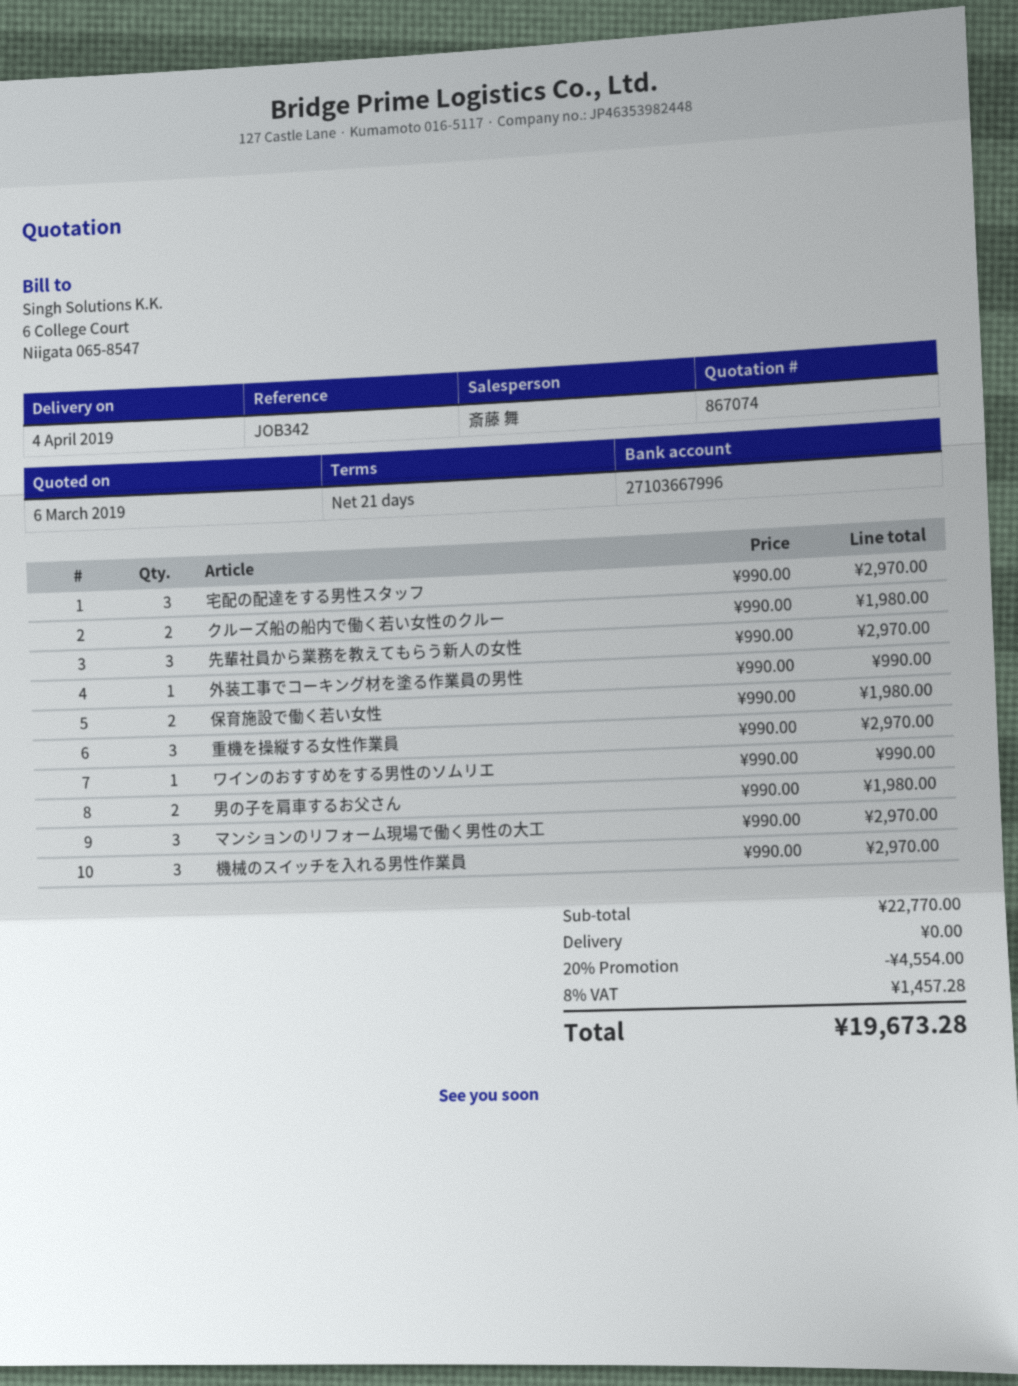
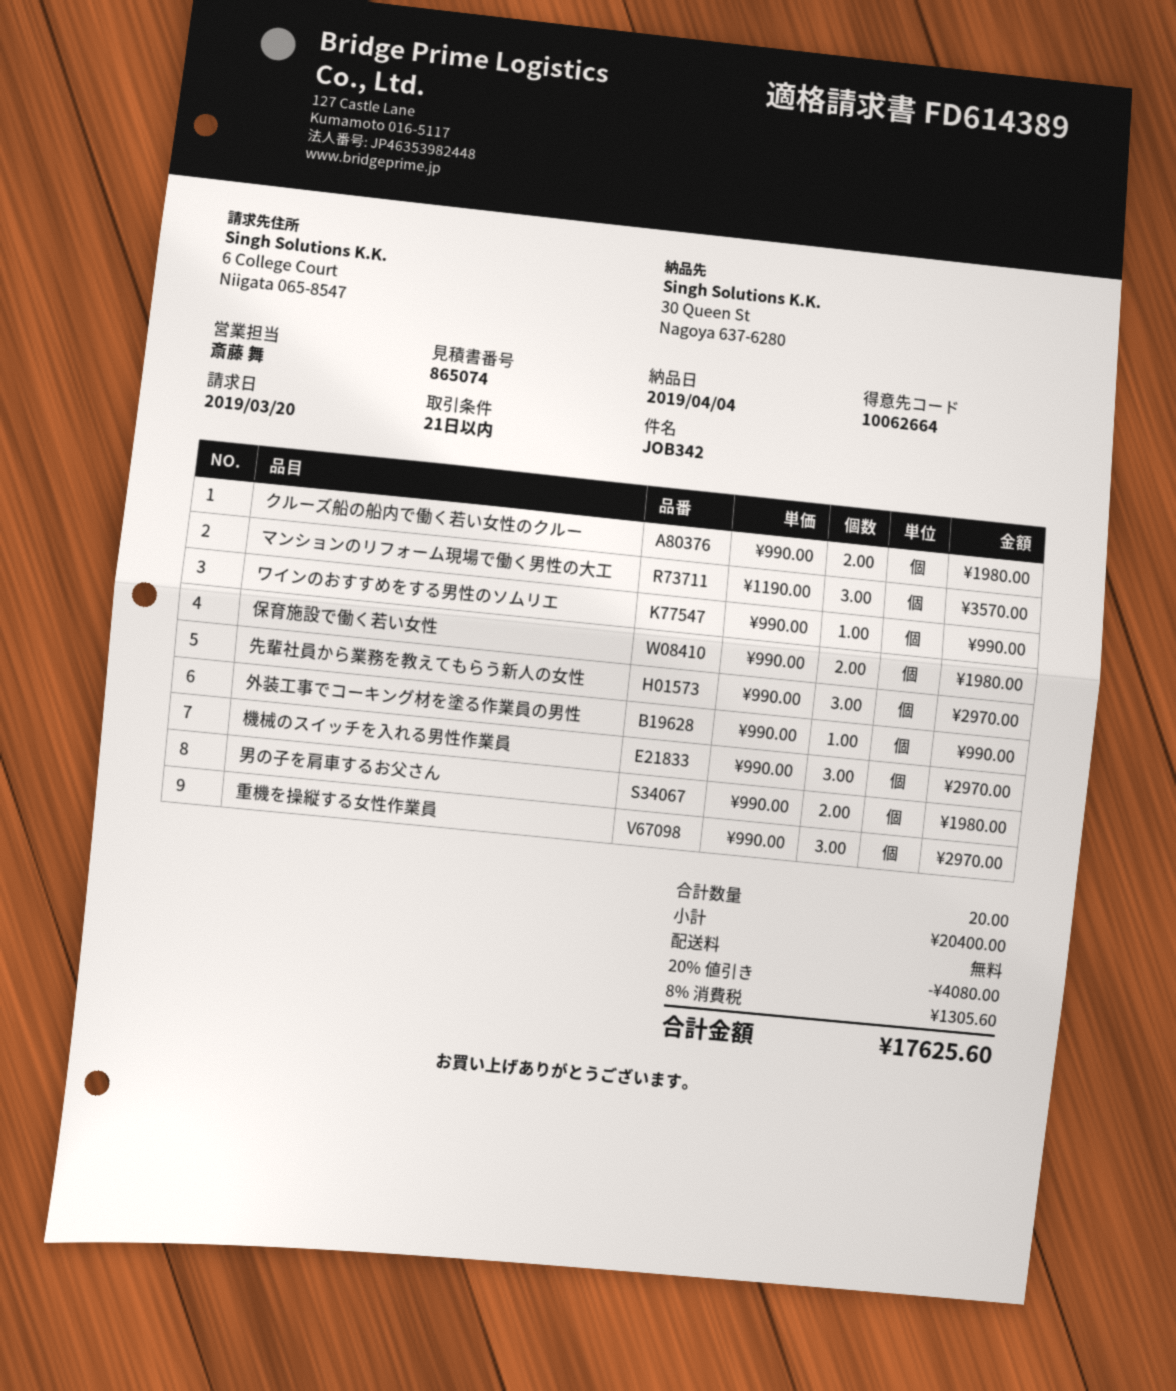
quote number: 867074 -> 865074
宅配の配達をする男性スタッフ: 3 x 990.00 = 2970.00 -> none
マンションのリフォーム現場で働く男性の大工: 3 x 990.00 = 2970.00 -> 3 x 1190.00 = 3570.00
subtotal: 22770.00 -> 20400.00
discount: 20% = 4554.00 -> 20% = 4080.00
tax: 8% = 1457.28 -> 8% = 1305.60
total: 19673.28 -> 17625.60

